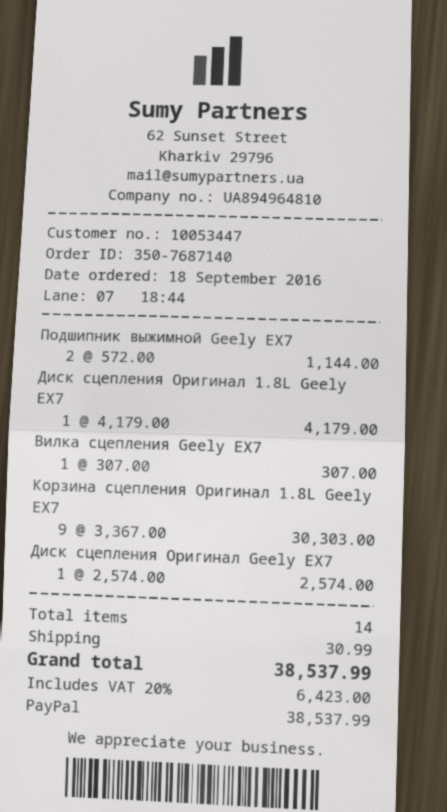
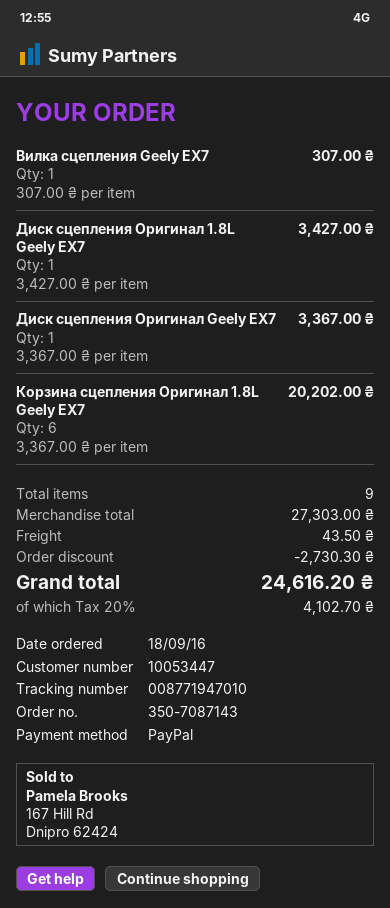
order number: 350-7687140 -> 350-7087143
Подшипник выжимной Geely EX7: 2 x 572.00 = 1144.00 -> none
Диск сцепления Оригинал 1.8L Geely EX7: 1 x 4179.00 = 4179.00 -> 1 x 3427.00 = 3427.00
Корзина сцепления Оригинал 1.8L Geely EX7: 9 x 3367.00 = 30303.00 -> 6 x 3367.00 = 20202.00
Диск сцепления Оригинал Geely EX7: 1 x 2574.00 = 2574.00 -> 1 x 3367.00 = 3367.00
total quantity: 14 -> 9
discount: none -> 2730.30
shipping: 30.99 -> 43.50
tax: 20% = 6423.00 -> 20% = 4102.70
total: 38537.99 -> 24616.20

